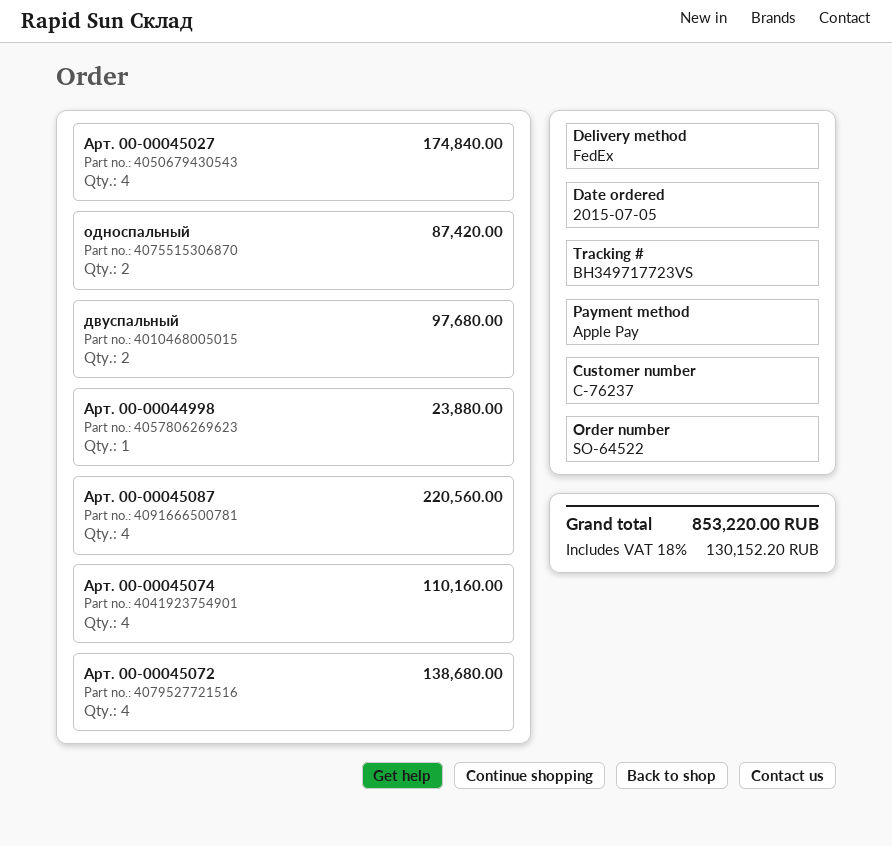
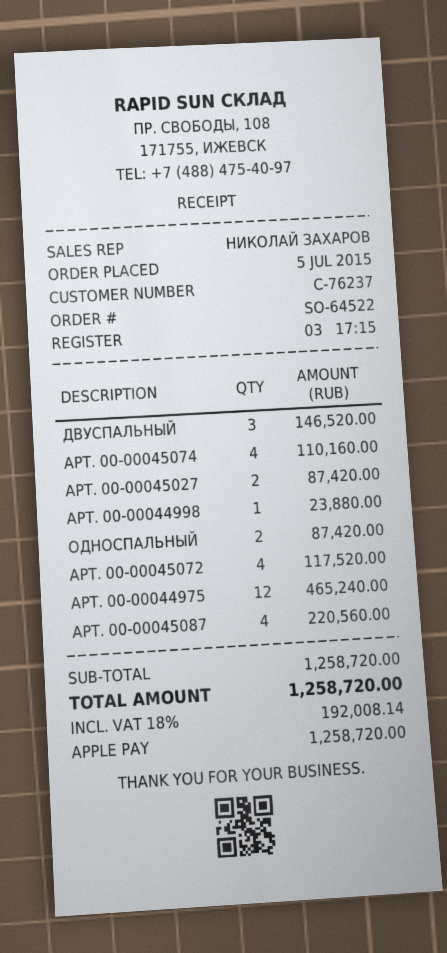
Арт. 00-00045027: 4 for 174840.00 -> 2 for 87420.00
двуспальный: 2 for 97680.00 -> 3 for 146520.00
Арт. 00-00045072: 4 for 138680.00 -> 4 for 117520.00
АРТ. 00-00044975: none -> 12 for 465240.00
tax: 18% = 130152.20 -> 18% = 192008.14
total: 853220.00 -> 1258720.00

